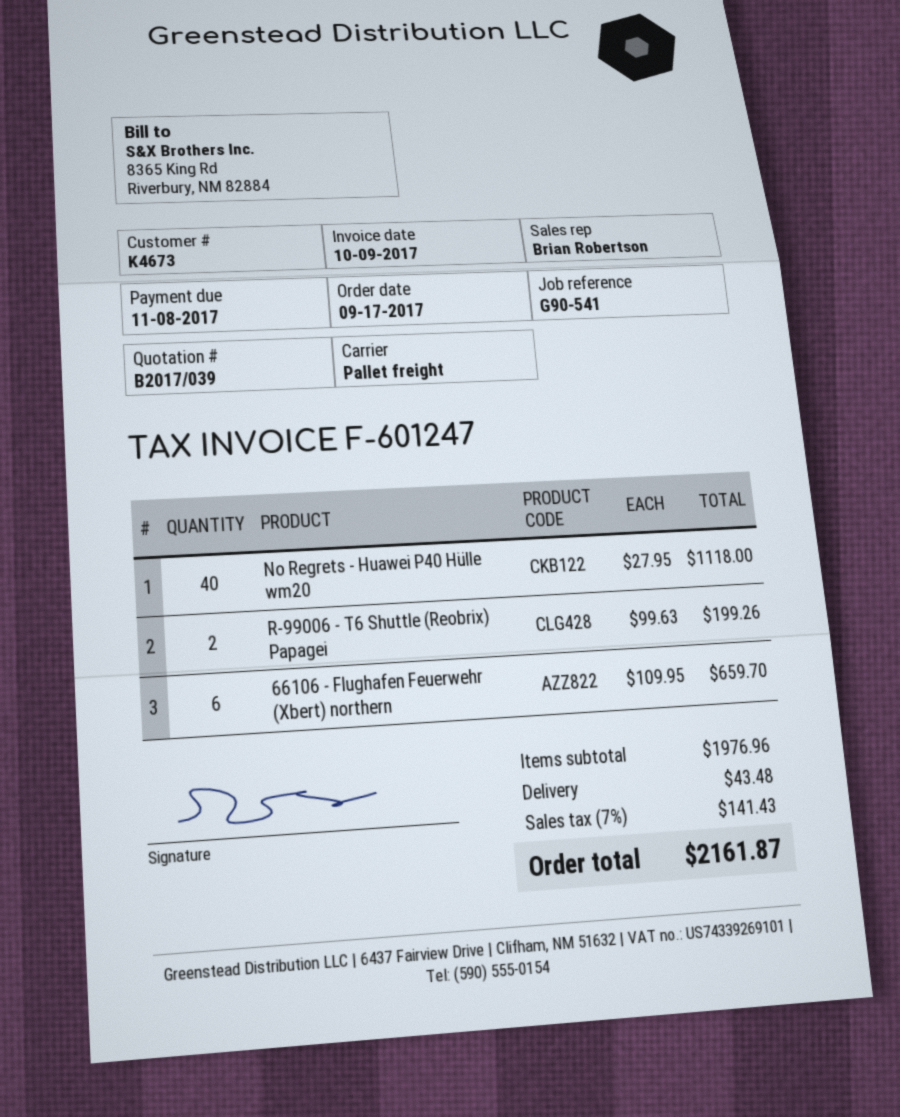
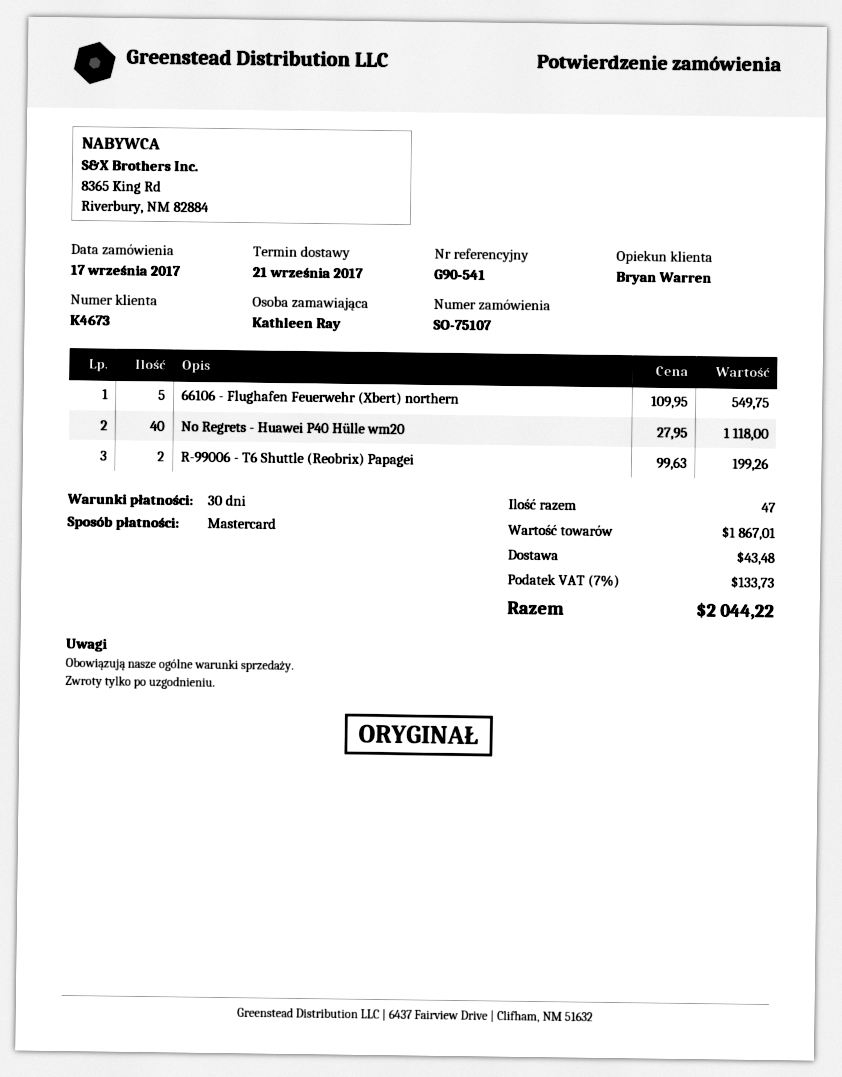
sales rep: Brian Robertson -> Bryan Warren
66106 - Flughafen Feuerwehr (Xbert) northern: 6 x 109.95 = 659.70 -> 5 x 109.95 = 549.75
subtotal: 1976.96 -> 1867.01
tax: 7% = 141.43 -> 7% = 133.73
total: 2161.87 -> 2044.22

